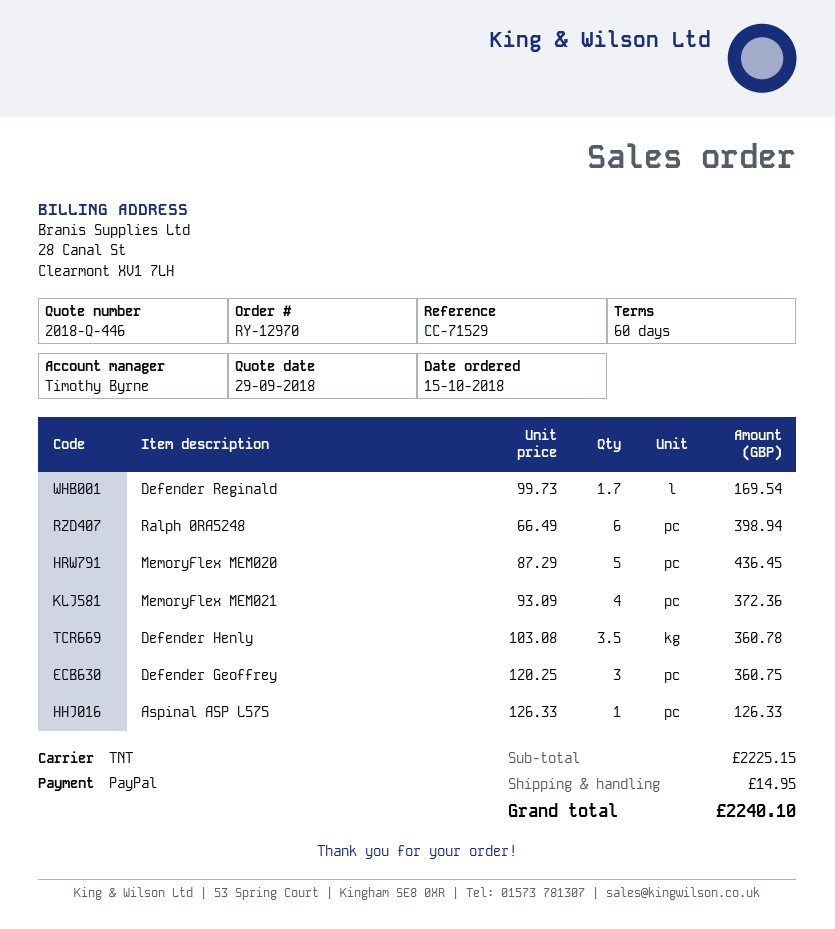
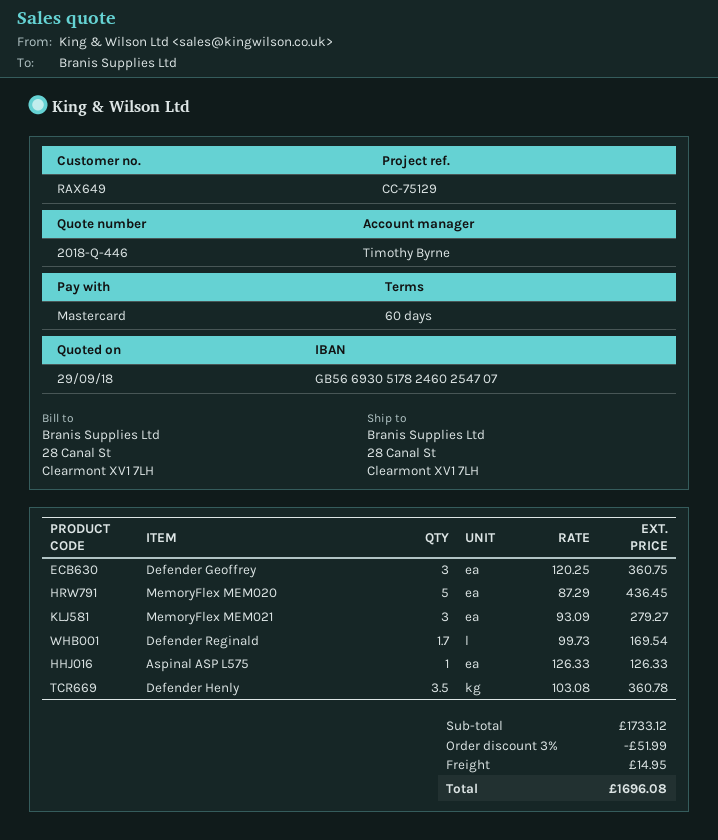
reference: CC-71529 -> CC-75129
payment method: PayPal -> Mastercard
Ralph 0RA5248: 6 x 66.49 = 398.94 -> none
MemoryFlex MEM021: 4 x 93.09 = 372.36 -> 3 x 93.09 = 279.27
subtotal: 2225.15 -> 1733.12
discount: none -> 3% = 51.99
total: 2240.10 -> 1696.08

